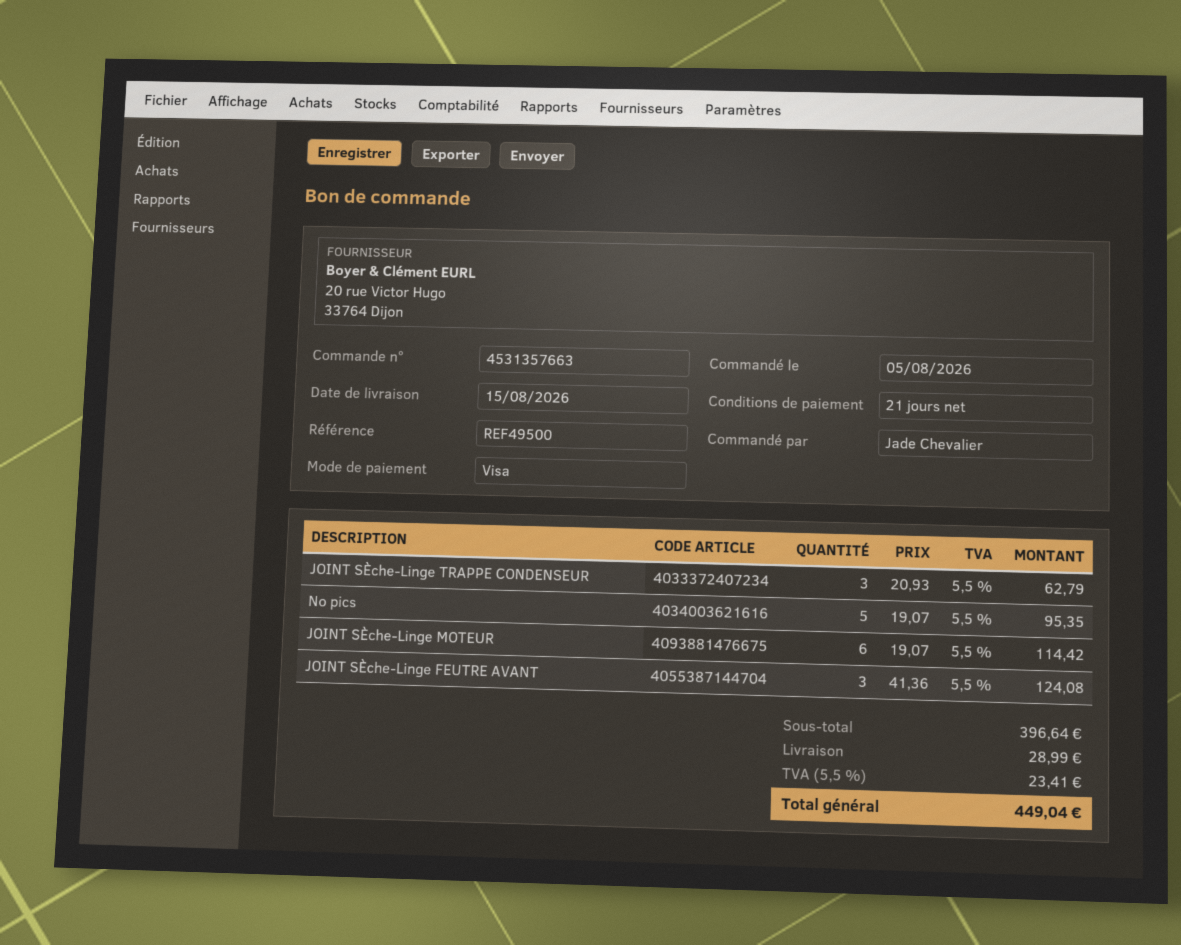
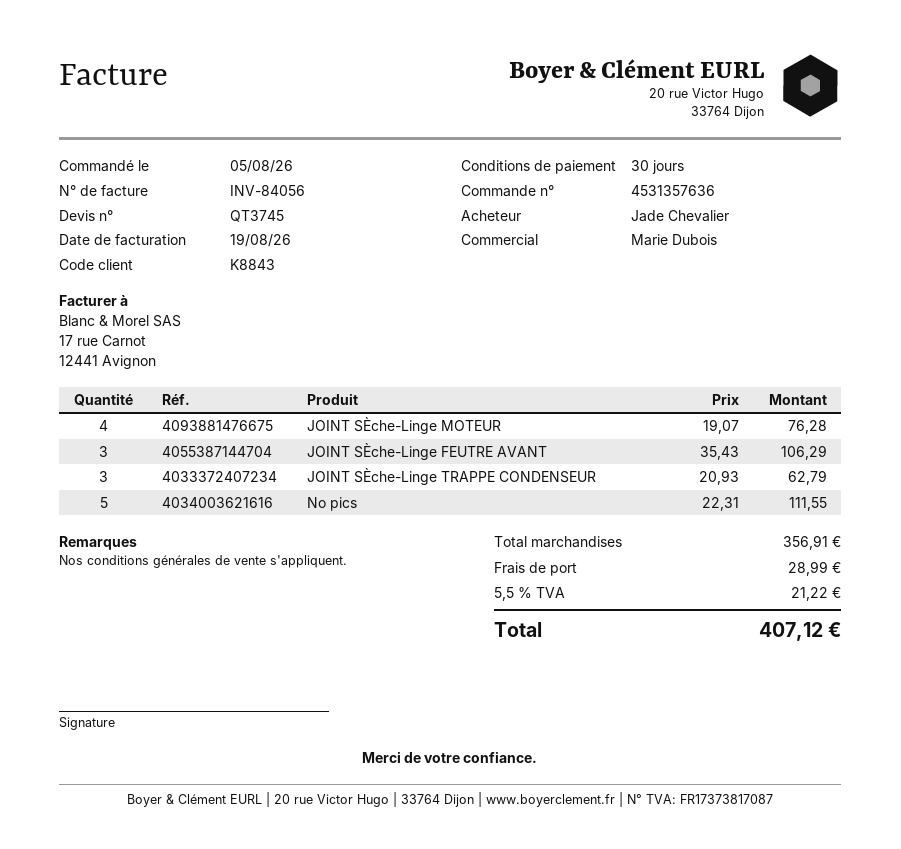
order number: 4531357663 -> 4531357636
payment terms: 21 days -> 30 days
No pics: 5 x 19.07 = 95.35 -> 5 x 22.31 = 111.55
JOINT SÈche-Linge MOTEUR: 6 x 19.07 = 114.42 -> 4 x 19.07 = 76.28
JOINT SÈche-Linge FEUTRE AVANT: 3 x 41.36 = 124.08 -> 3 x 35.43 = 106.29
subtotal: 396.64 -> 356.91
tax: 5.5% = 23.41 -> 5.5% = 21.22
total: 449.04 -> 407.12

